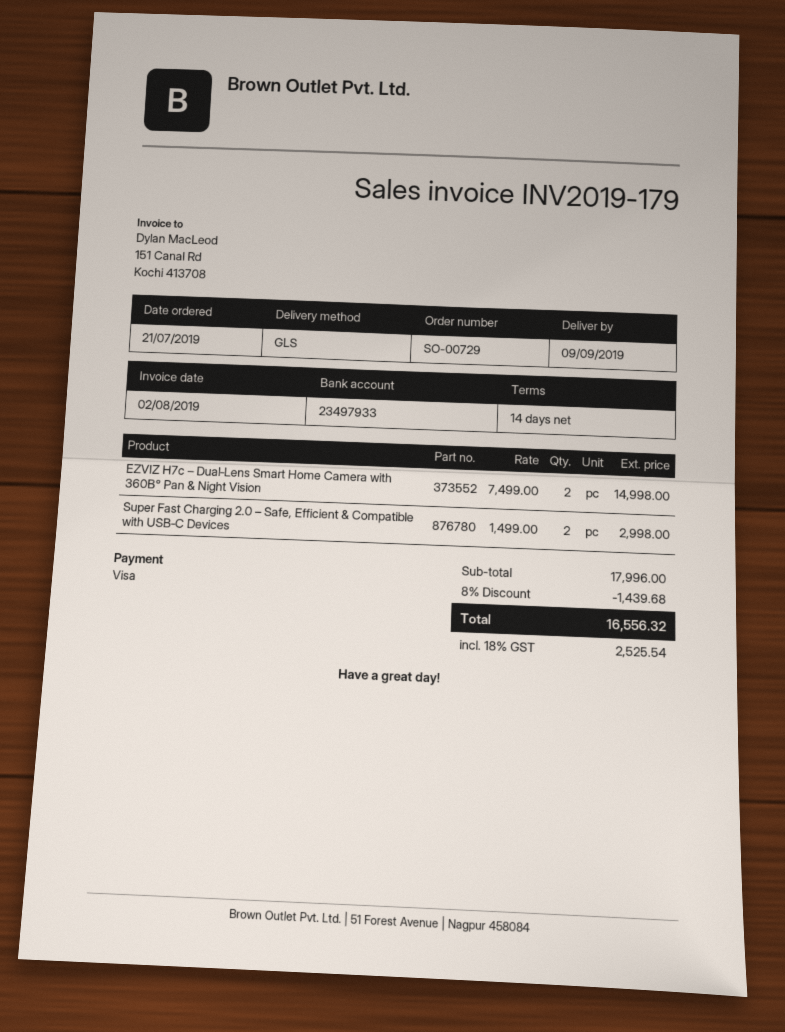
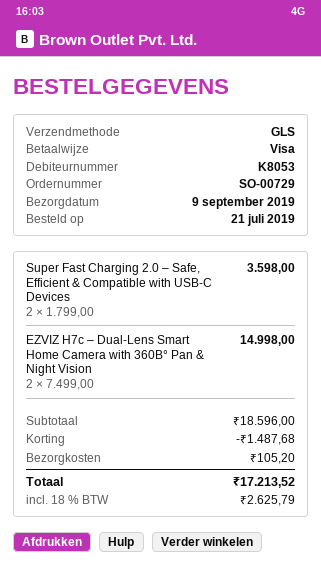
Super Fast Charging 2.0 – Safe, Efficient & Compatible with USB‑C Devices: 2 x 1499.00 = 2998.00 -> 2 x 1799.00 = 3598.00
subtotal: 17996.00 -> 18596.00
discount: 1439.68 -> 1487.68
shipping: none -> 105.20
tax: 18% = 2525.54 -> 18% = 2625.79
total: 16556.32 -> 17213.52

